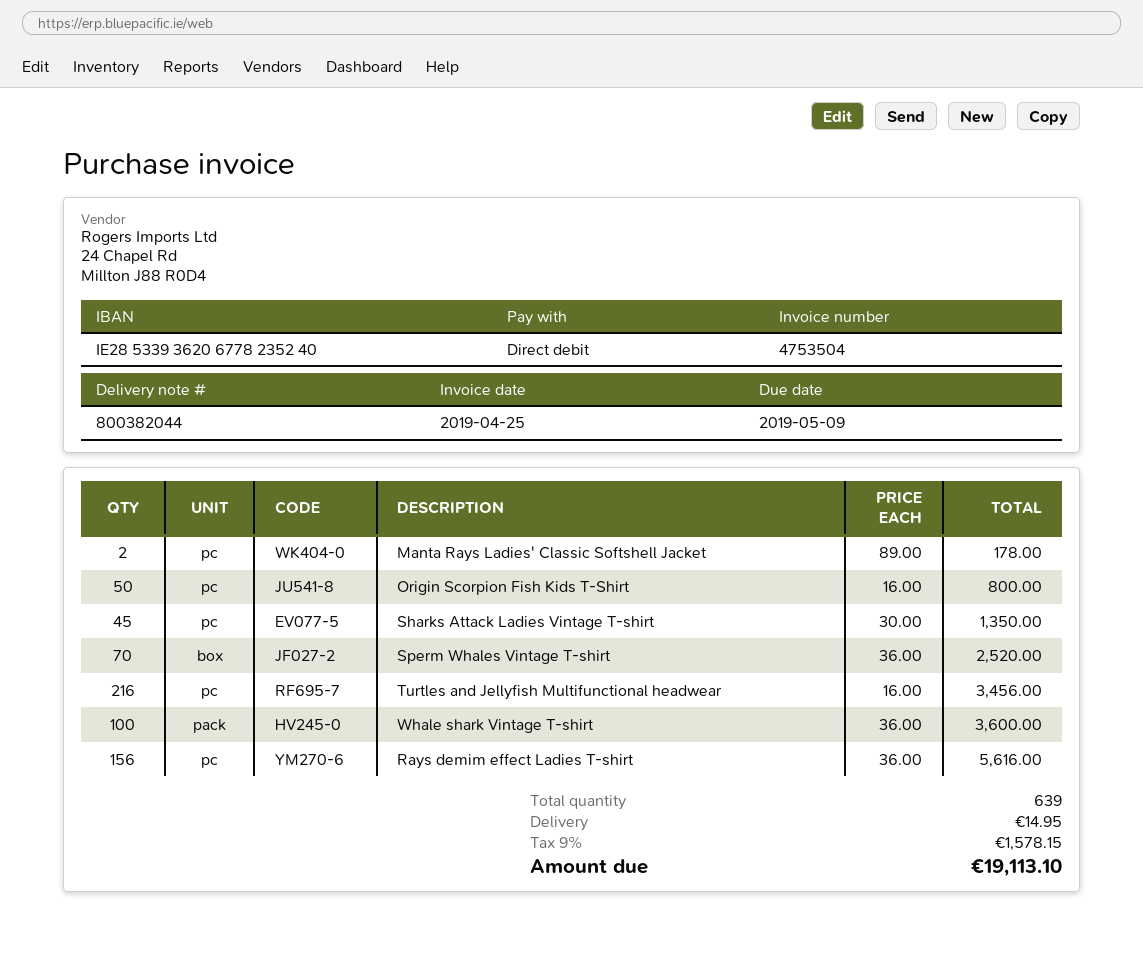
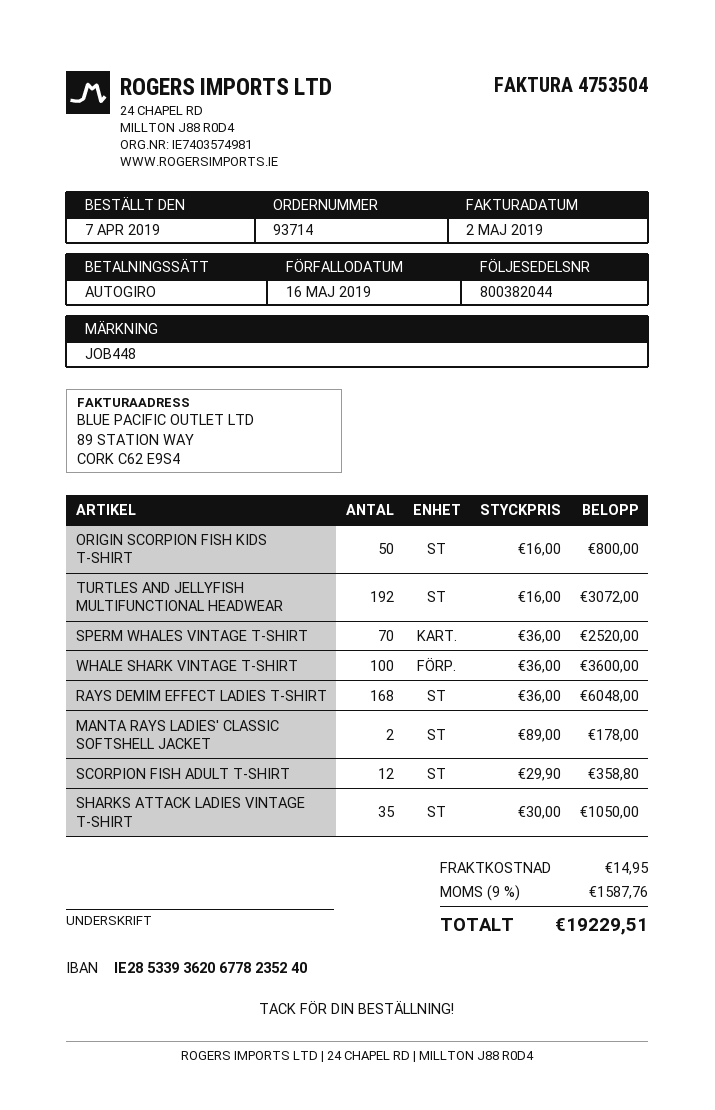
invoice date: 2019-04-25 -> 2019-05-02
due date: 2019-05-09 -> 2019-05-16
Sharks Attack Ladies Vintage T-shirt: 45 x 30.00 = 1350.00 -> 35 x 30.00 = 1050.00
Turtles and Jellyfish Multifunctional headwear: 216 x 16.00 = 3456.00 -> 192 x 16.00 = 3072.00
Rays demim effect Ladies T-shirt: 156 x 36.00 = 5616.00 -> 168 x 36.00 = 6048.00
SCORPION FISH ADULT T-SHIRT: none -> 12 x 29.90 = 358.80
tax: 9% = 1578.15 -> 9% = 1587.76
total: 19113.10 -> 19229.51

